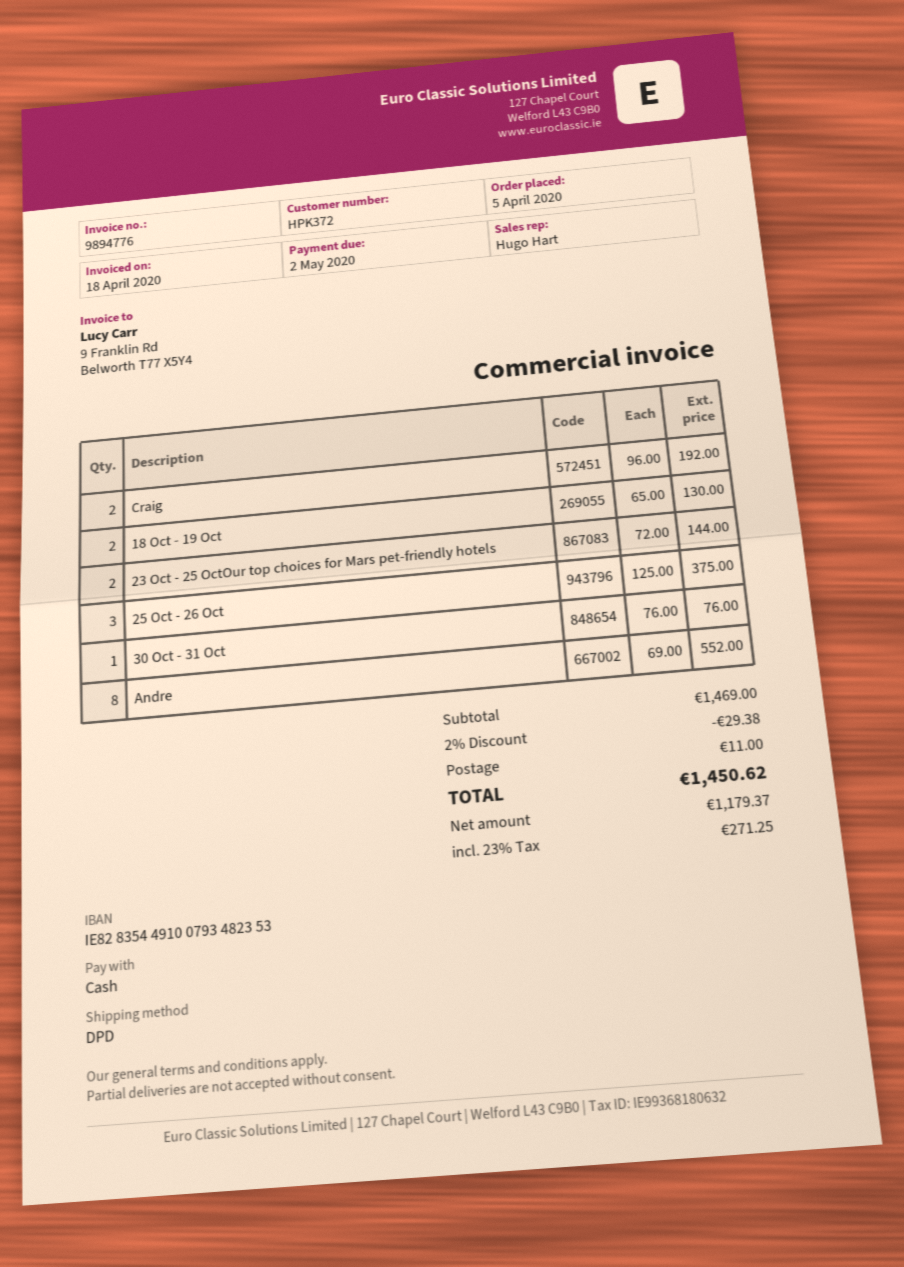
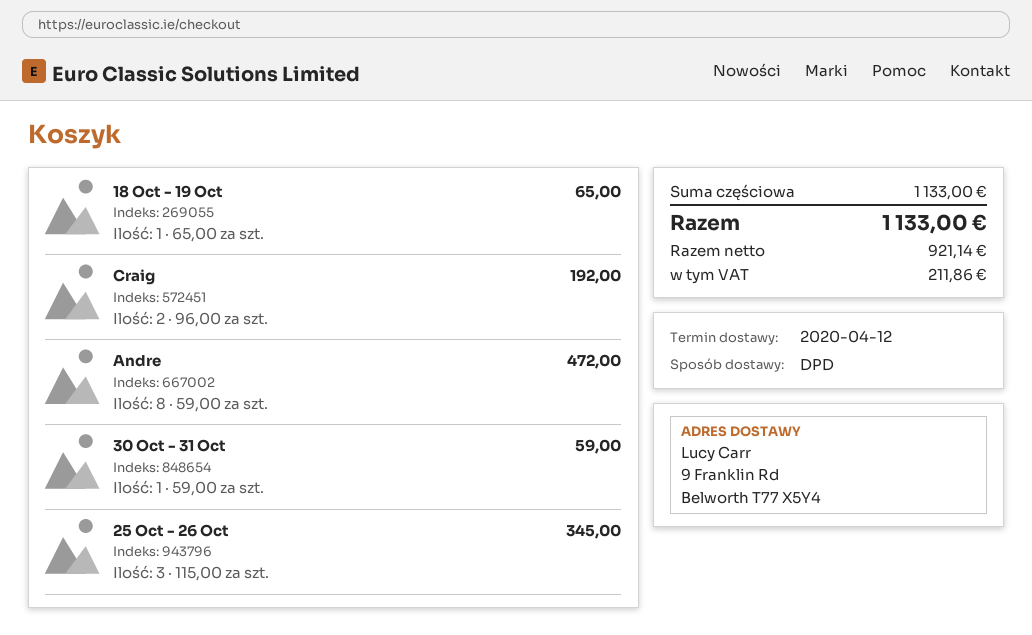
18 Oct - 19 Oct: 2 x 65.00 = 130.00 -> 1 x 65.00 = 65.00
23 Oct - 25 OctOur top choices for Mars pet-friendly hotels: 2 x 72.00 = 144.00 -> none
25 Oct - 26 Oct: 3 x 125.00 = 375.00 -> 3 x 115.00 = 345.00
30 Oct - 31 Oct: 1 x 76.00 = 76.00 -> 1 x 59.00 = 59.00
Andre: 8 x 69.00 = 552.00 -> 8 x 59.00 = 472.00
subtotal: 1469.00 -> 1133.00
discount: 2% = 29.38 -> none
shipping: 11.00 -> none
net: 1179.37 -> 921.14
tax: 271.25 -> 211.86
total: 1450.62 -> 1133.00

